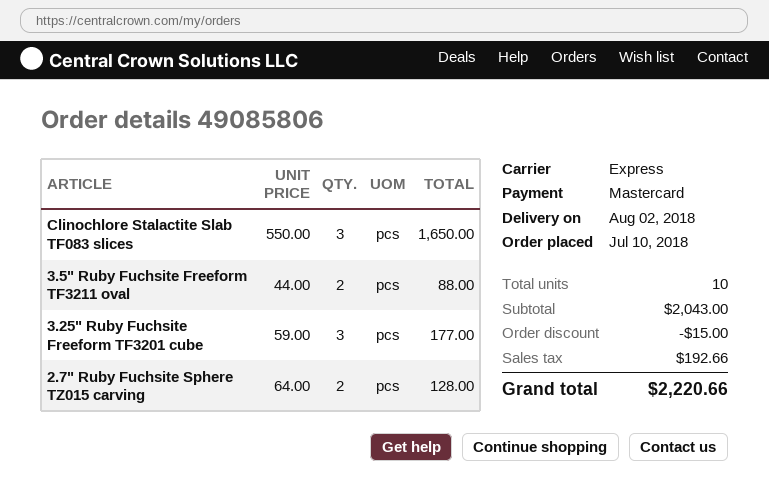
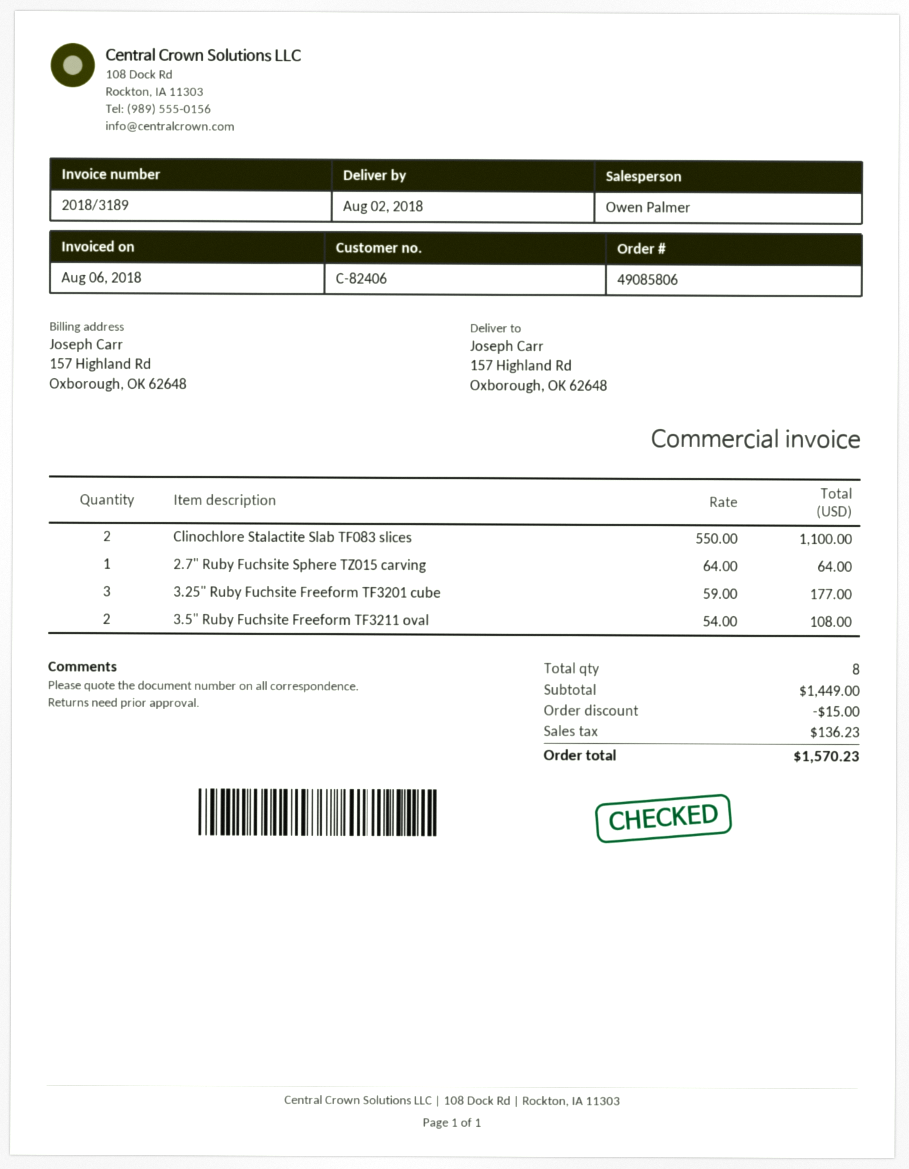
Clinochlore Stalactite Slab TF083 slices: 3 x 550.00 = 1650.00 -> 2 x 550.00 = 1100.00
3.5" Ruby Fuchsite Freeform TF3211 oval: 2 x 44.00 = 88.00 -> 2 x 54.00 = 108.00
2.7" Ruby Fuchsite Sphere TZ015 carving: 2 x 64.00 = 128.00 -> 1 x 64.00 = 64.00
total quantity: 10 -> 8
subtotal: 2043.00 -> 1449.00
tax: 192.66 -> 136.23
total: 2220.66 -> 1570.23

